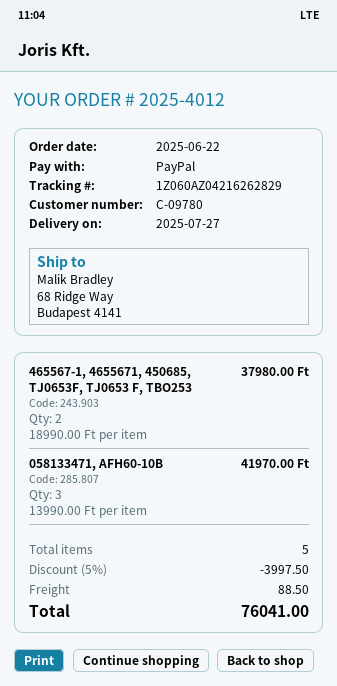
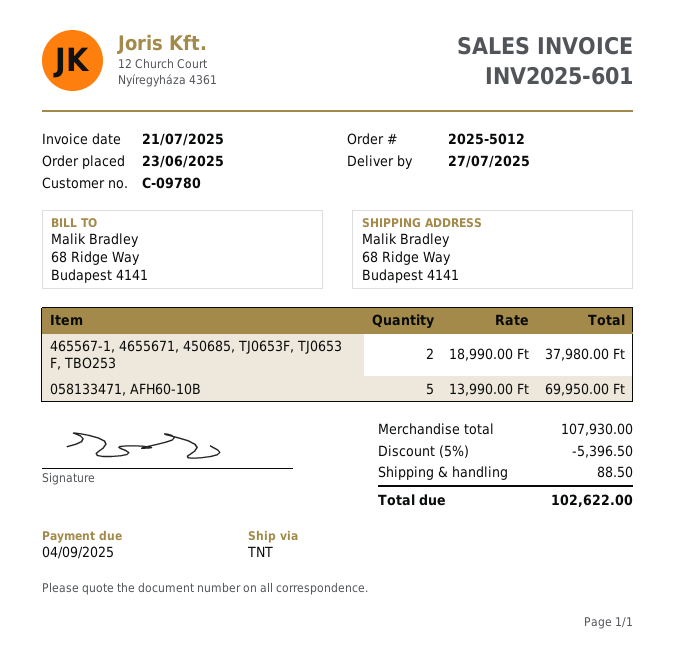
order number: 2025-4012 -> 2025-5012
order date: 2025-06-22 -> 2025-06-23
058133471, AFH60-10B: 3 x 13990.00 = 41970.00 -> 5 x 13990.00 = 69950.00
discount: 5% = 3997.50 -> 5% = 5396.50
total: 76041.00 -> 102622.00

